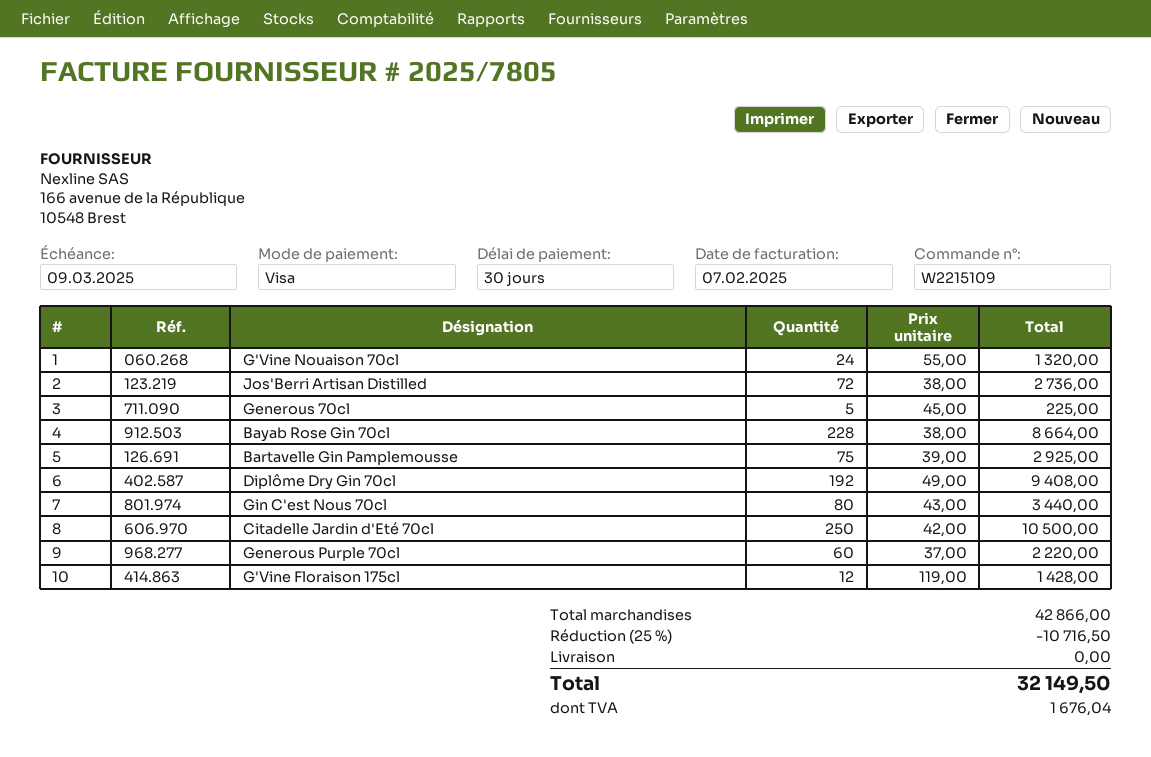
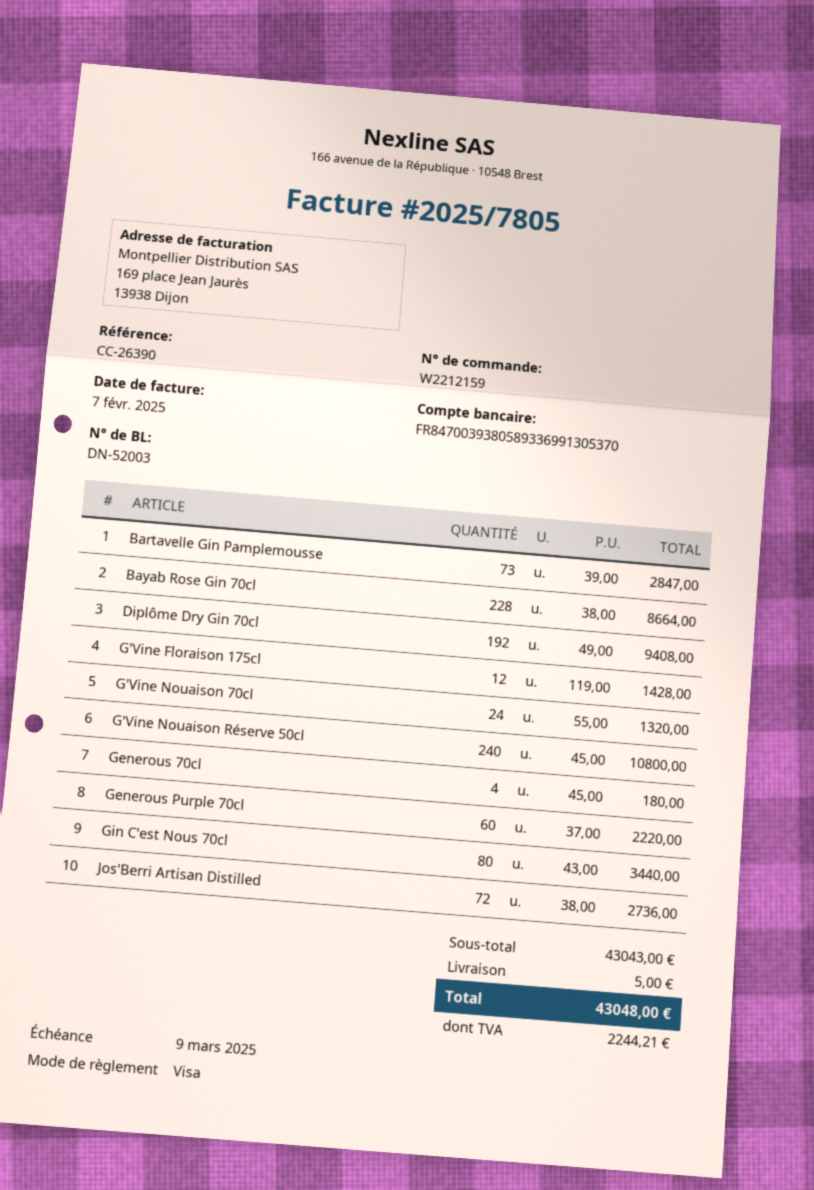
order number: W2215109 -> W2212159
Generous 70cl: 5 x 45.00 = 225.00 -> 4 x 45.00 = 180.00
Bartavelle Gin Pamplemousse: 75 x 39.00 = 2925.00 -> 73 x 39.00 = 2847.00
Citadelle Jardin d'Eté 70cl: 250 x 42.00 = 10500.00 -> none
G'Vine Nouaison Réserve 50cl: none -> 240 x 45.00 = 10800.00
subtotal: 42866.00 -> 43043.00
discount: 25% = 10716.50 -> none
shipping: 0.00 -> 5.00
tax: 1676.04 -> 2244.21
total: 32149.50 -> 43048.00

